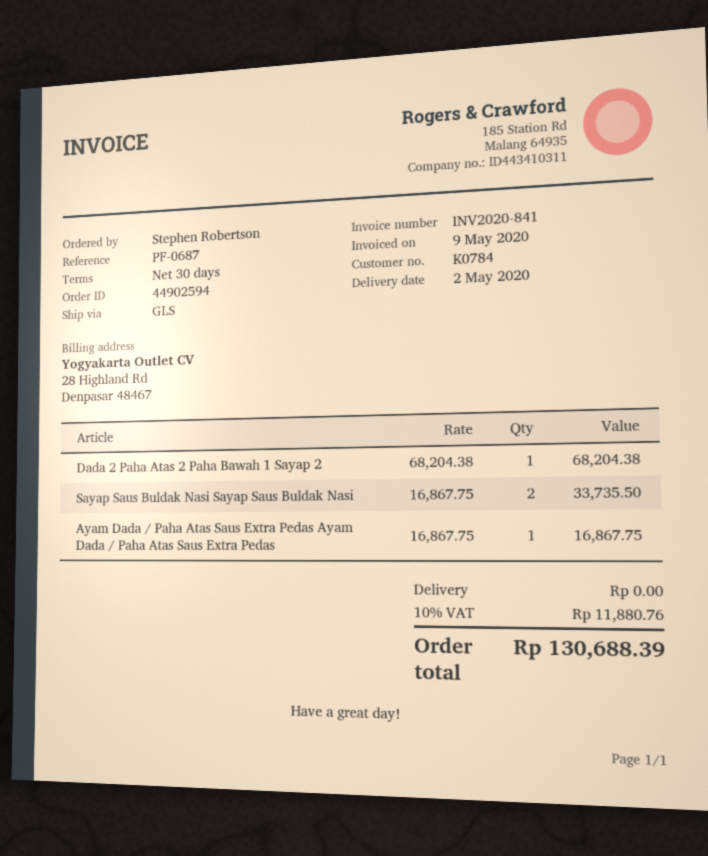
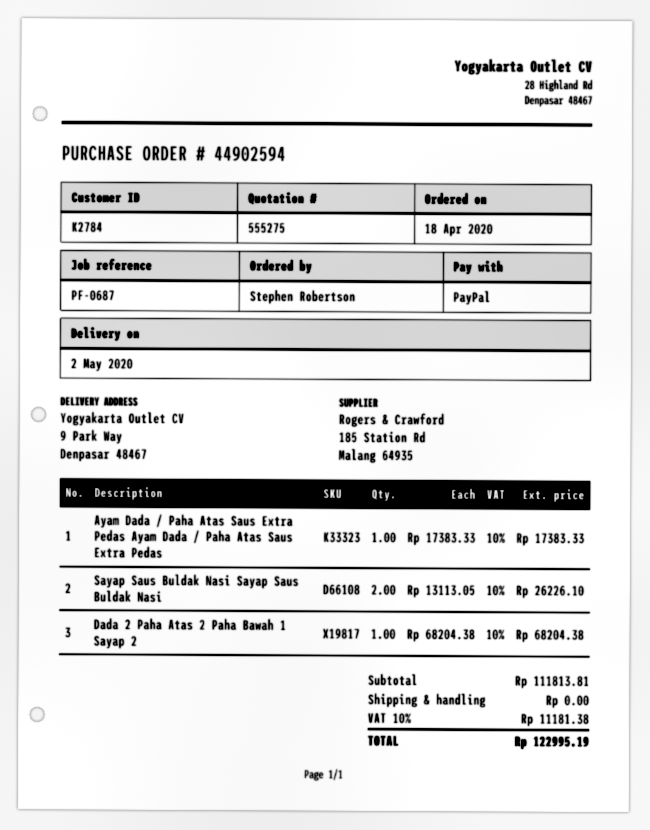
customer number: K0784 -> K2784
Sayap Saus Buldak Nasi Sayap Saus Buldak Nasi: 2 x 16867.75 = 33735.50 -> 2 x 13113.05 = 26226.10
Ayam Dada / Paha Atas Saus Extra Pedas Ayam Dada / Paha Atas Saus Extra Pedas: 1 x 16867.75 = 16867.75 -> 1 x 17383.33 = 17383.33
tax: 10% = 11880.76 -> 10% = 11181.38
total: 130688.39 -> 122995.19

